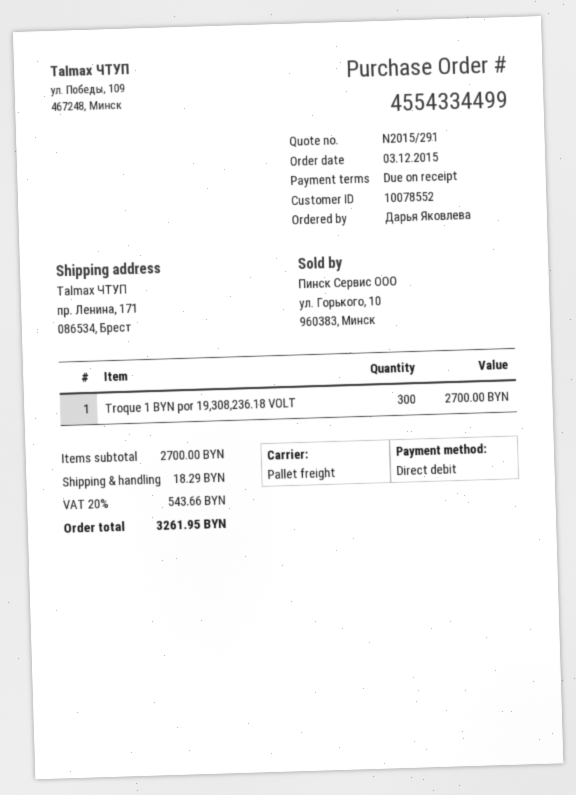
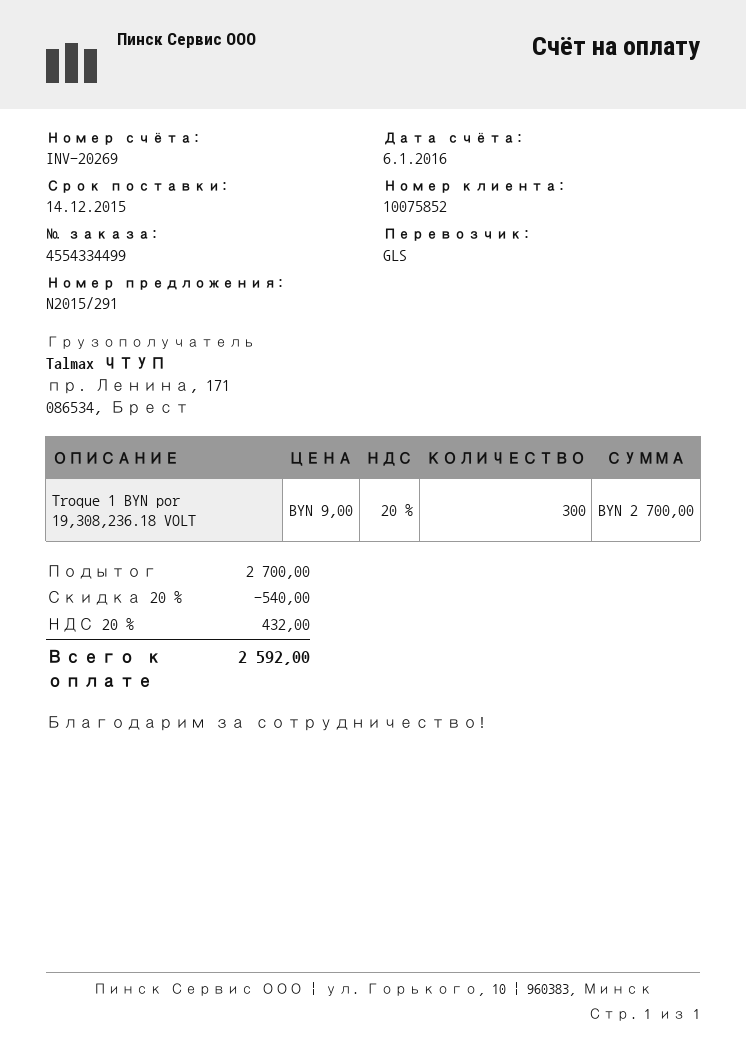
customer number: 10078552 -> 10075852
shipping method: pallet freight -> GLS
discount: none -> 20% = 540.00
shipping: 18.29 -> none
tax: 20% = 543.66 -> 20% = 432.00
total: 3261.95 -> 2592.00

